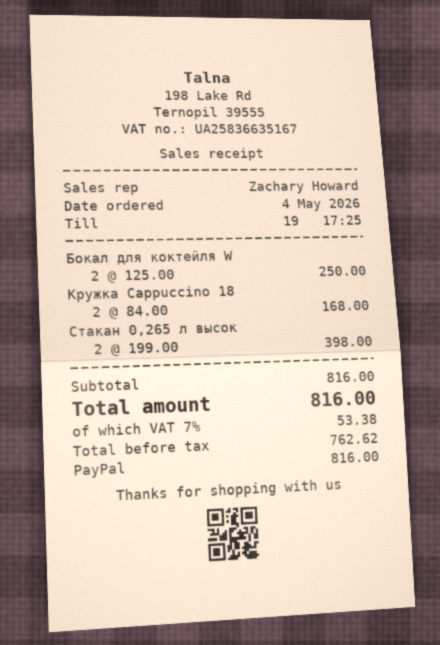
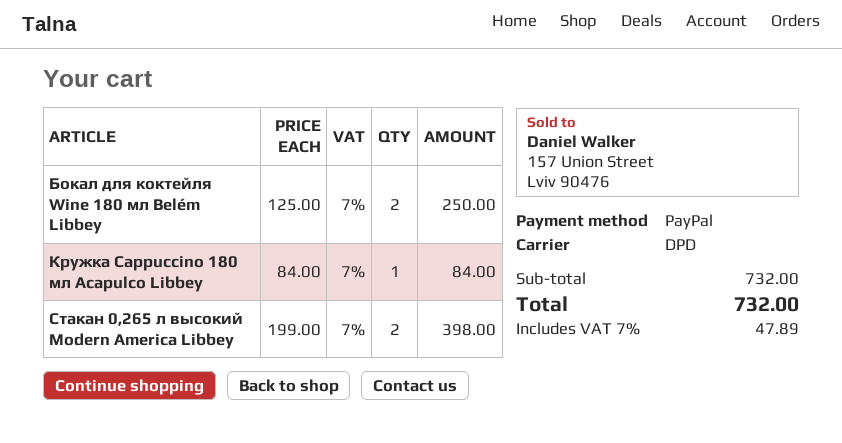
Кружка Cappuccino 18: 2 x 84.00 = 168.00 -> 1 x 84.00 = 84.00
subtotal: 816.00 -> 732.00
tax: 7% = 53.38 -> 7% = 47.89
total: 816.00 -> 732.00

